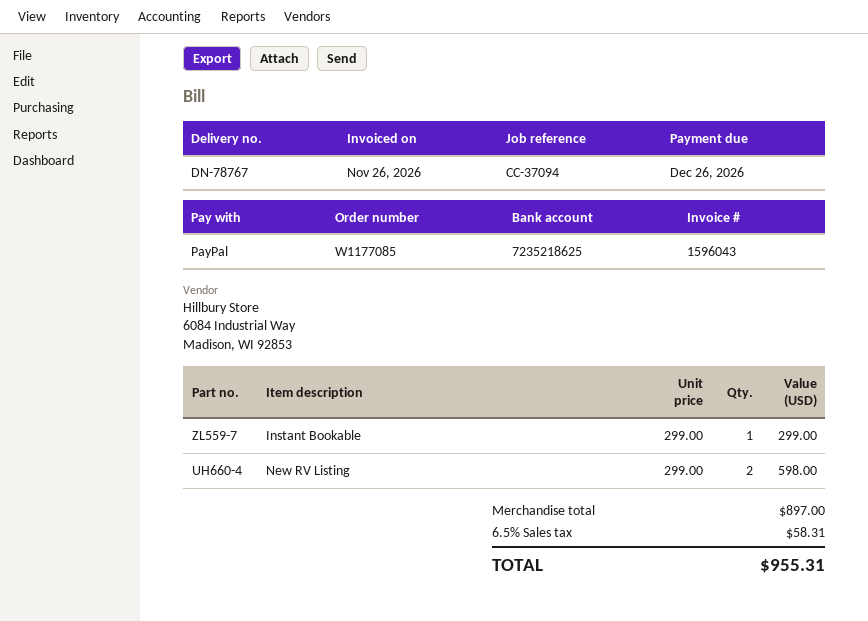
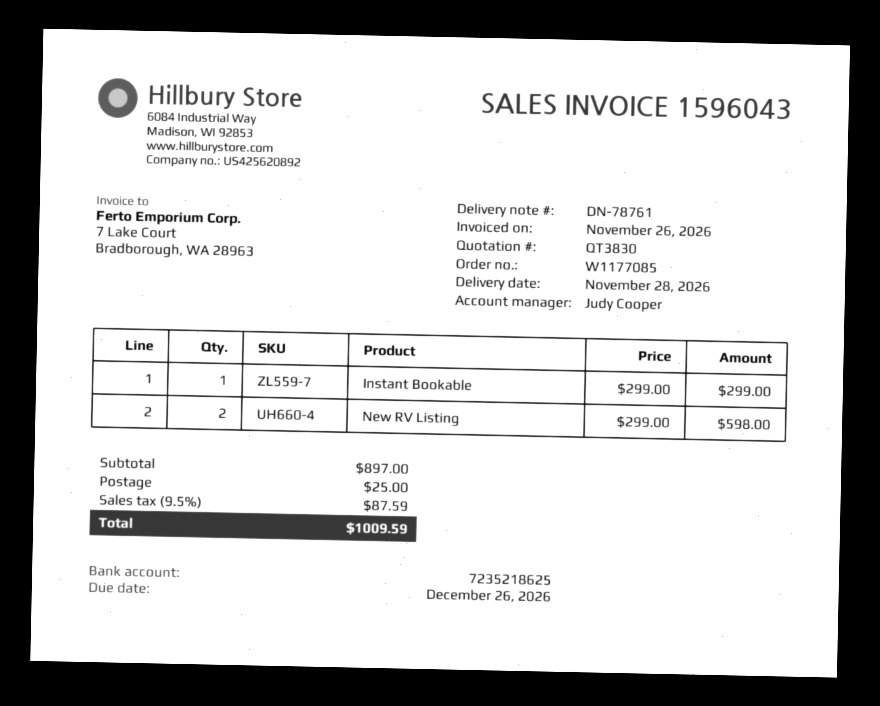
delivery note number: DN-78767 -> DN-78761
shipping: none -> 25.00
tax: 6.5% = 58.31 -> 9.5% = 87.59
total: 955.31 -> 1009.59

